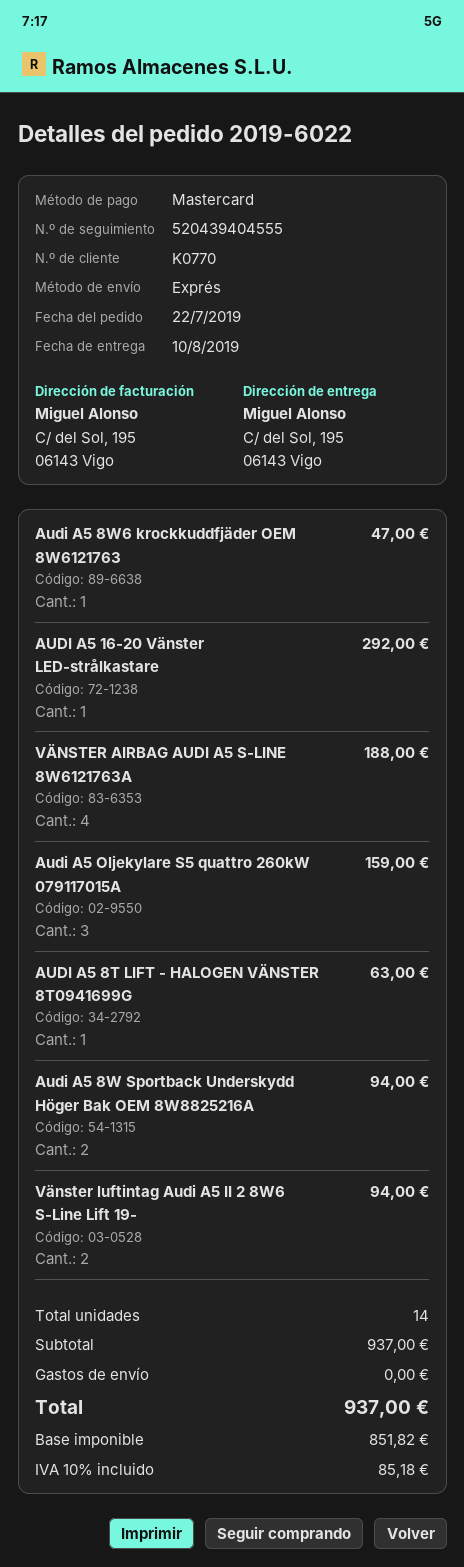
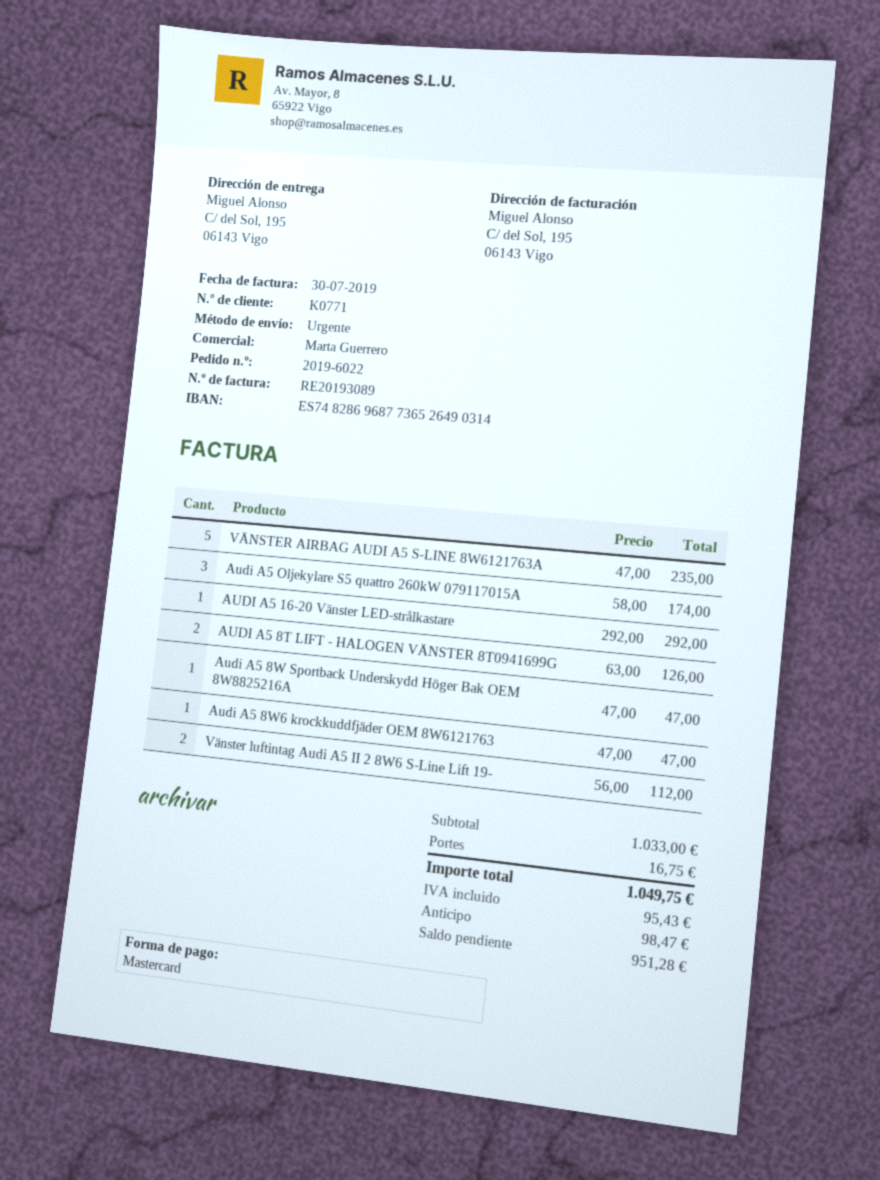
customer number: K0770 -> K0771
VÄNSTER AIRBAG AUDI A5 S-LINE 8W6121763A: 4 for 188.00 -> 5 for 235.00
Audi A5 Oljekylare S5 quattro 260kW 079117015A: 3 for 159.00 -> 3 for 174.00
AUDI A5 8T LIFT - HALOGEN VÄNSTER 8T0941699G: 1 for 63.00 -> 2 for 126.00
Audi A5 8W Sportback Underskydd Höger Bak OEM 8W8825216A: 2 for 94.00 -> 1 for 47.00
Vänster luftintag Audi A5 II 2 8W6 S-Line Lift 19-: 2 for 94.00 -> 2 for 112.00
subtotal: 937.00 -> 1033.00
shipping: 0.00 -> 16.75
tax: 85.18 -> 95.43
total: 937.00 -> 1049.75

